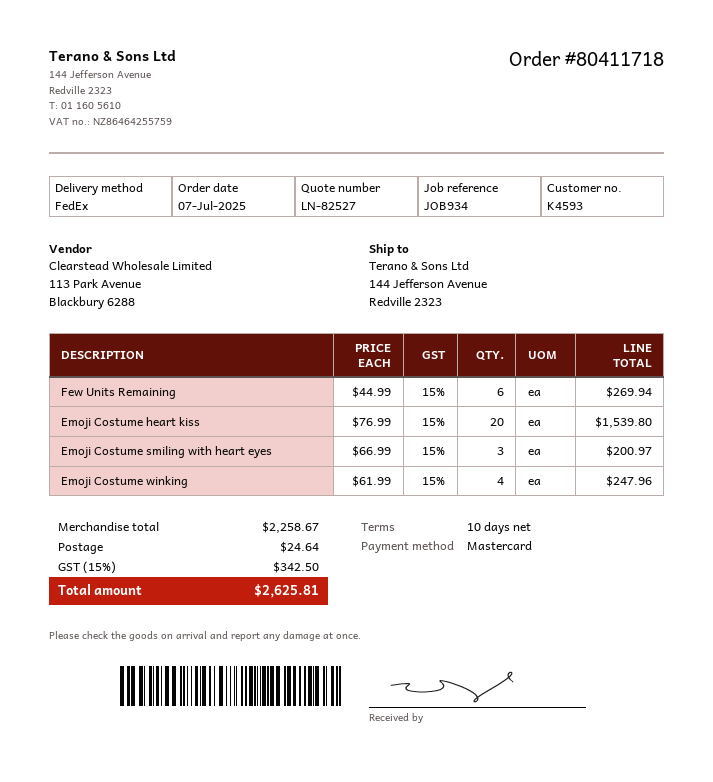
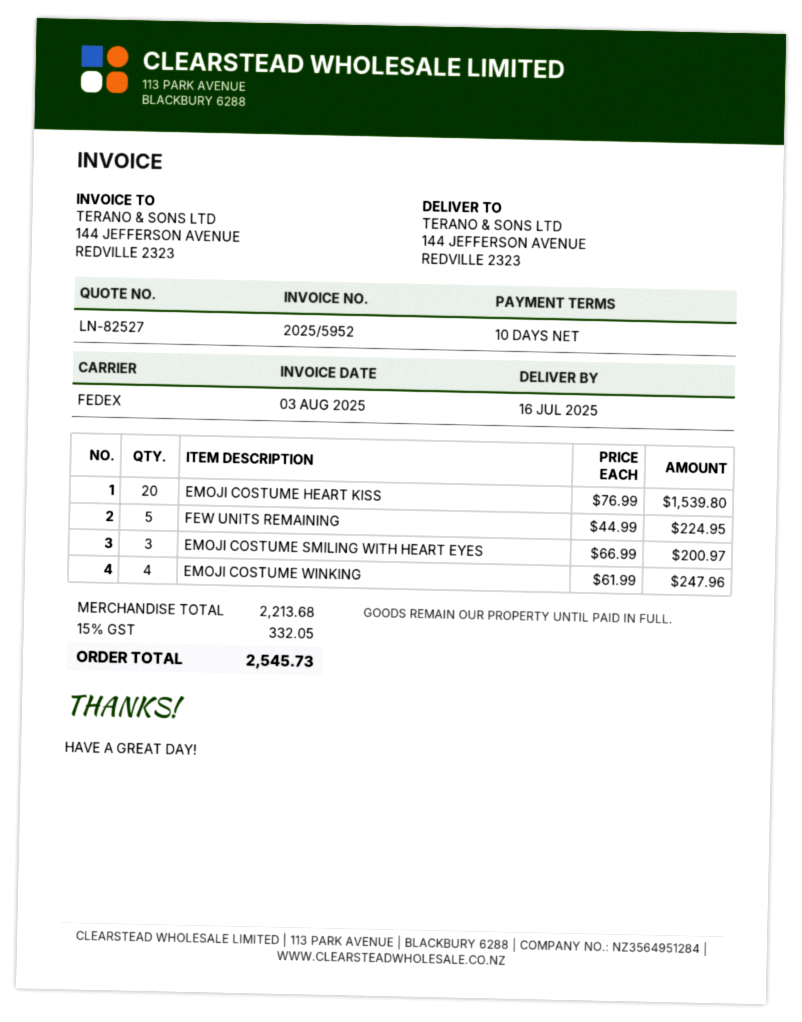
Few Units Remaining: 6 x 44.99 = 269.94 -> 5 x 44.99 = 224.95
subtotal: 2258.67 -> 2213.68
shipping: 24.64 -> none
tax: 15% = 342.50 -> 15% = 332.05
total: 2625.81 -> 2545.73

